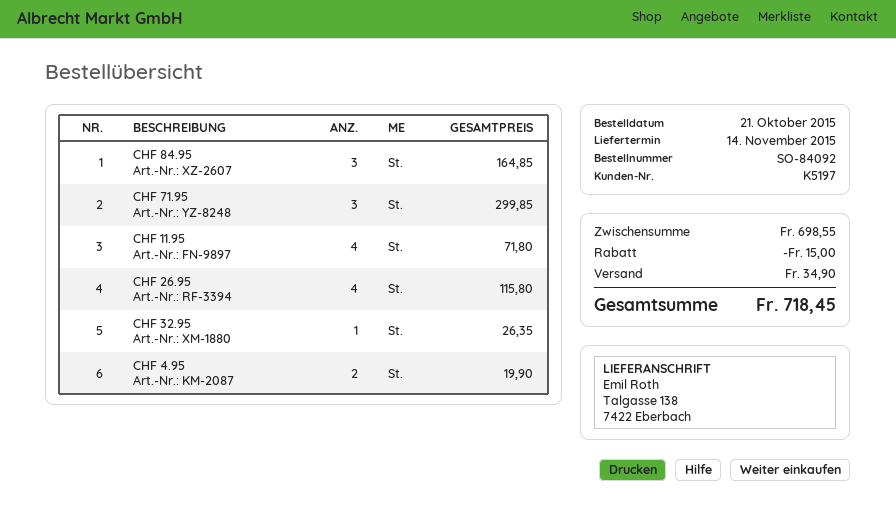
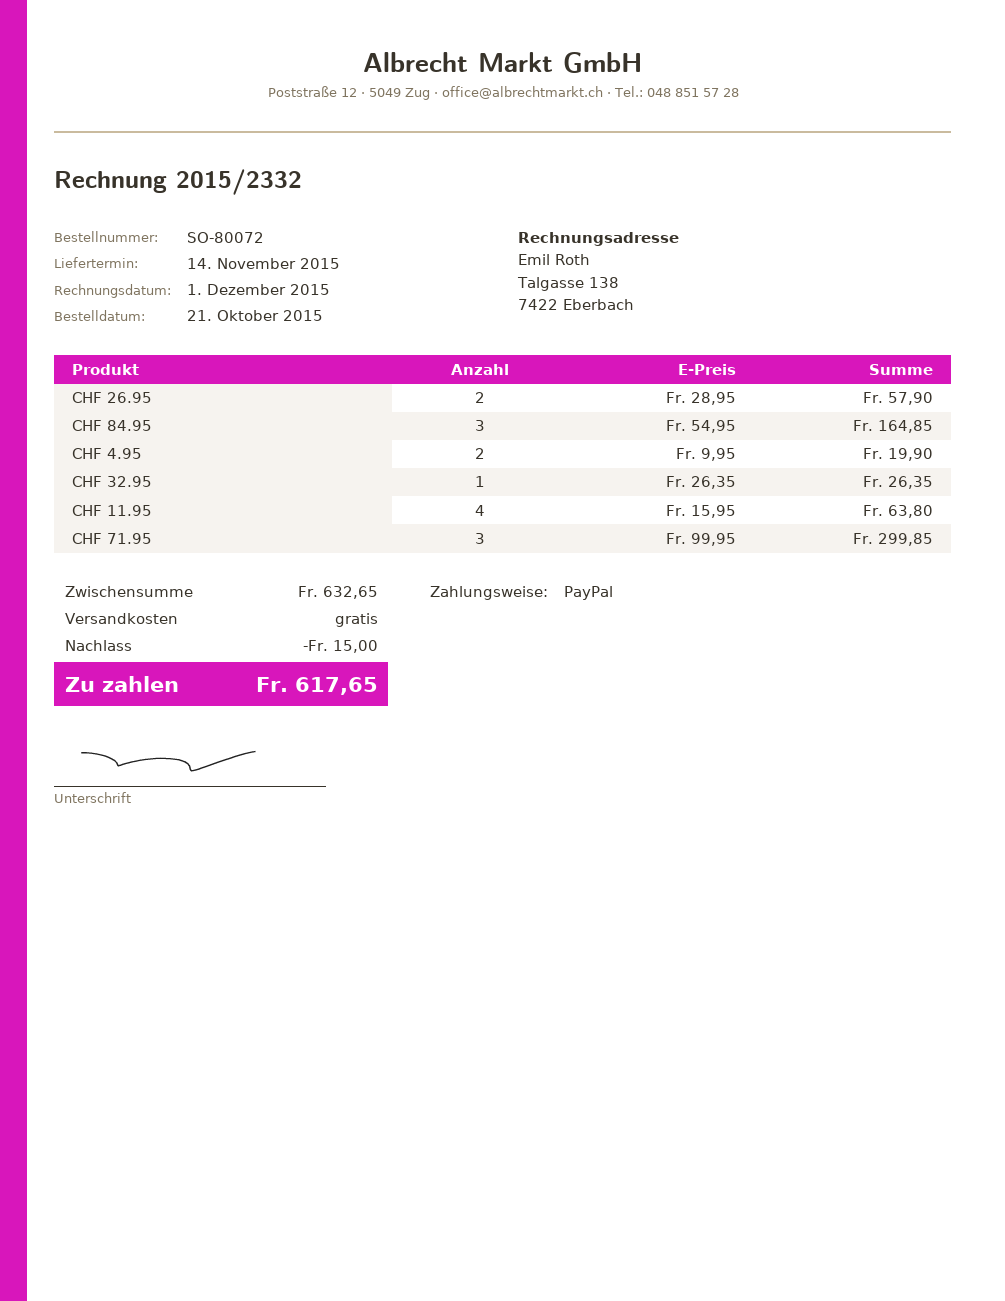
order number: SO-84092 -> SO-80072
CHF 11.95: 4 for 71.80 -> 4 for 63.80
CHF 26.95: 4 for 115.80 -> 2 for 57.90
subtotal: 698.55 -> 632.65
shipping: 34.90 -> 0.00
total: 718.45 -> 617.65

